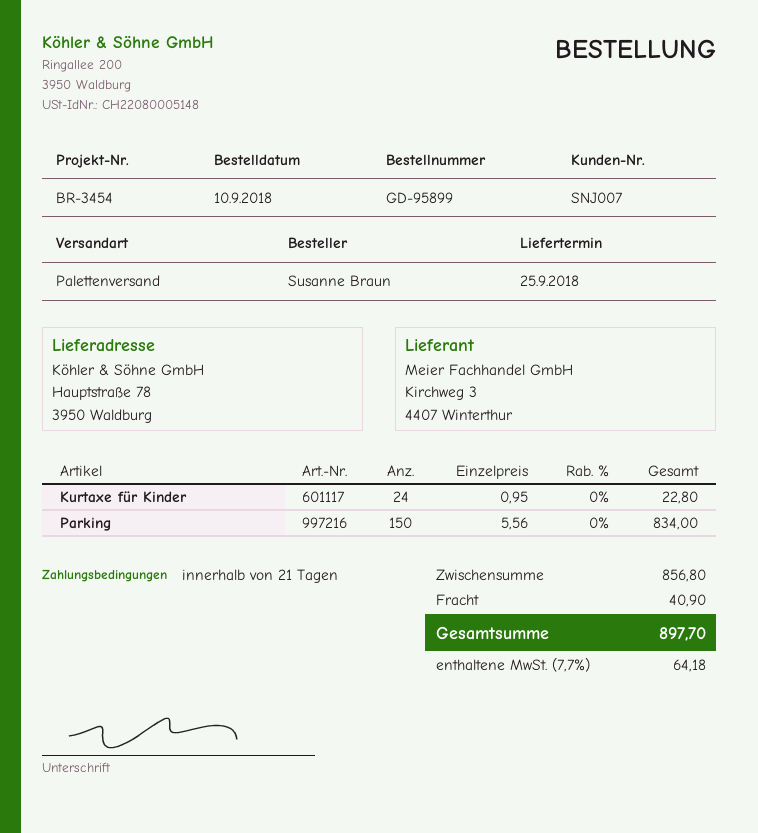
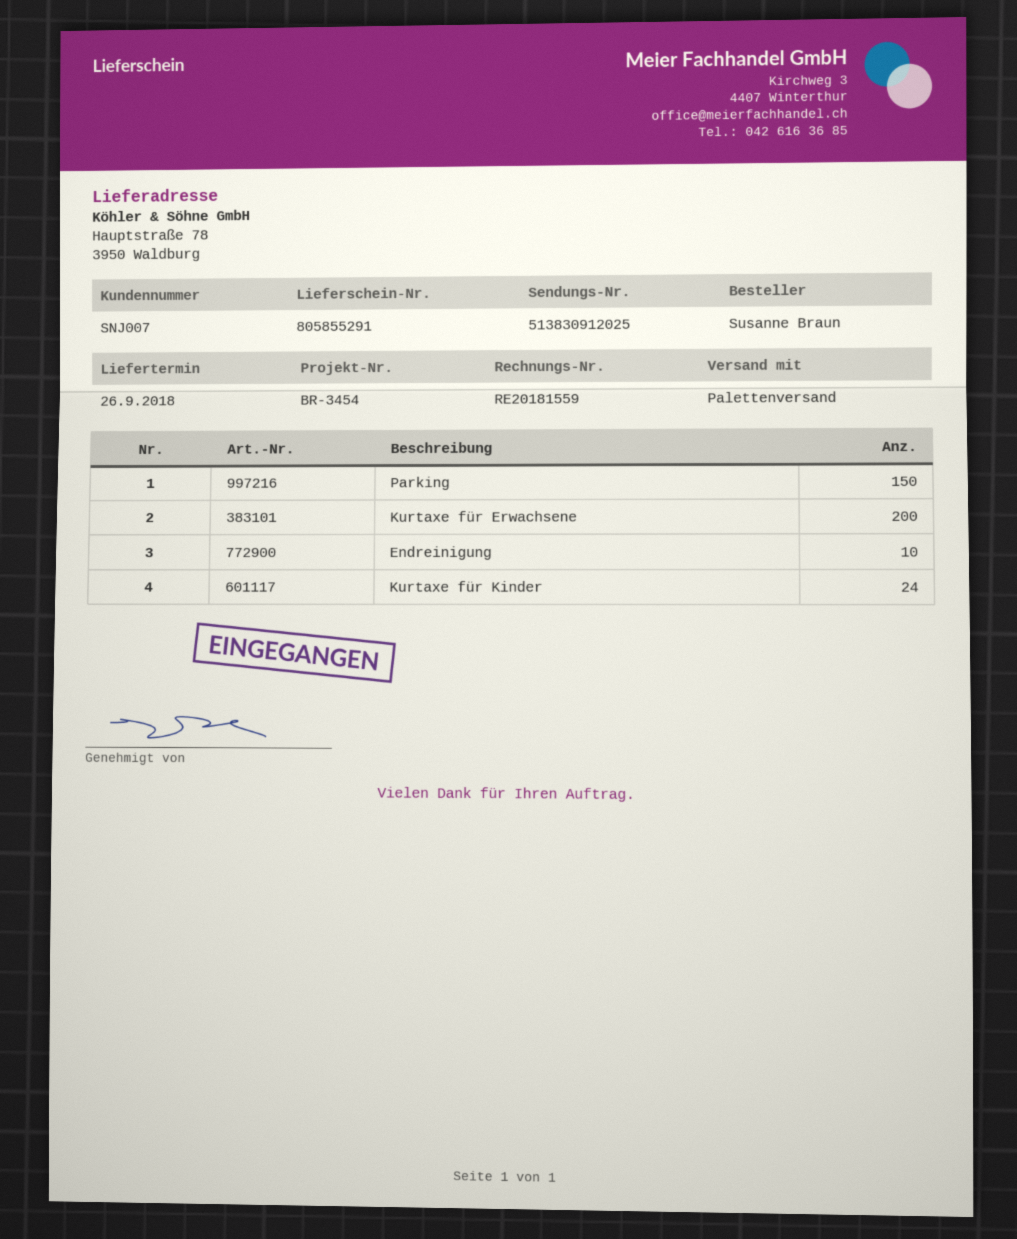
delivery date: 2018-09-25 -> 2018-09-26
Kurtaxe für Erwachsene: none -> 200
Endreinigung: none -> 10

